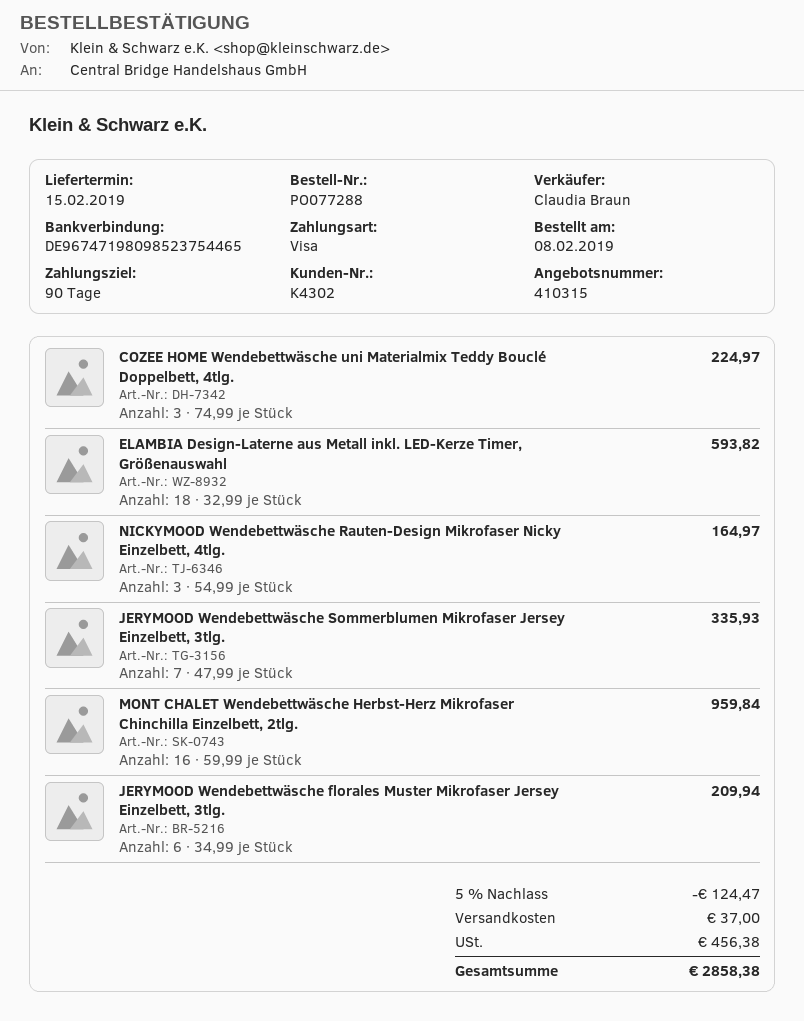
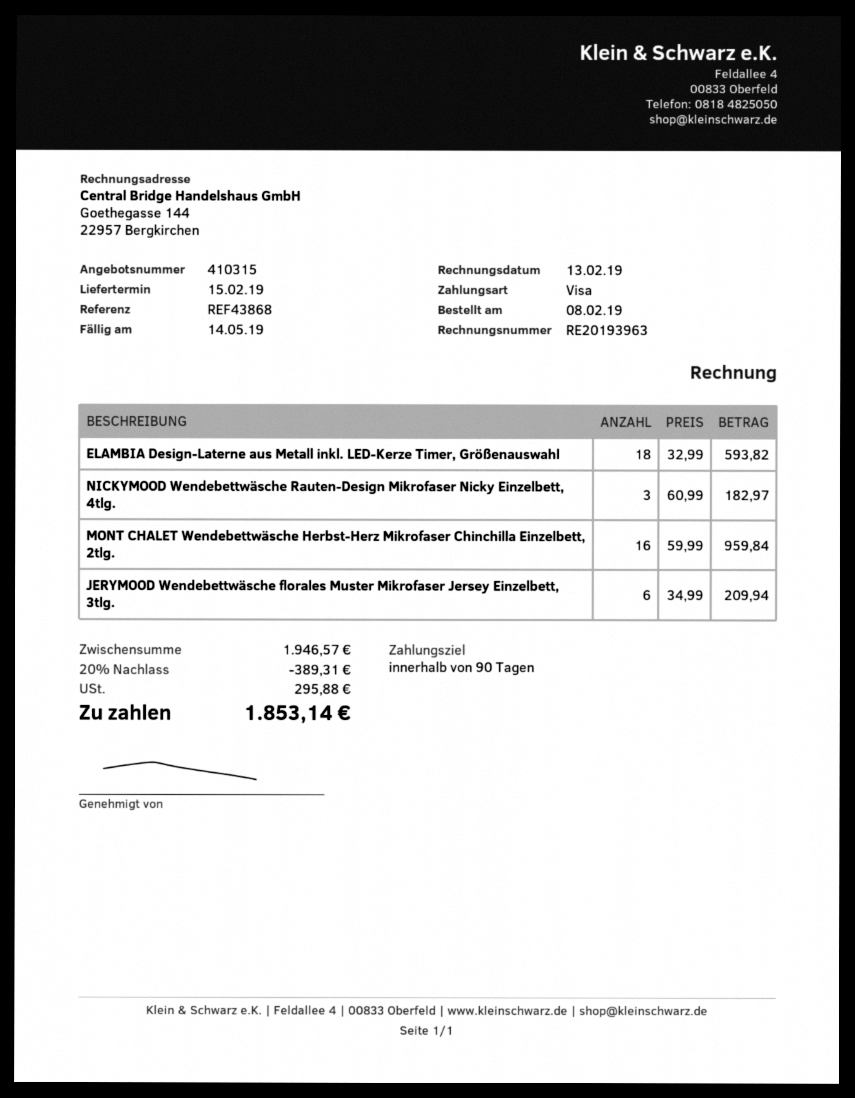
COZEE HOME Wendebettwäsche uni Materialmix Teddy Bouclé Doppelbett, 4tlg.: 3 x 74.99 = 224.97 -> none
NICKYMOOD Wendebettwäsche Rauten-Design Mikrofaser Nicky Einzelbett, 4tlg.: 3 x 54.99 = 164.97 -> 3 x 60.99 = 182.97
JERYMOOD Wendebettwäsche Sommerblumen Mikrofaser Jersey Einzelbett, 3tlg.: 7 x 47.99 = 335.93 -> none
discount: 5% = 124.47 -> 20% = 389.31
shipping: 37.00 -> none
tax: 456.38 -> 295.88
total: 2858.38 -> 1853.14

